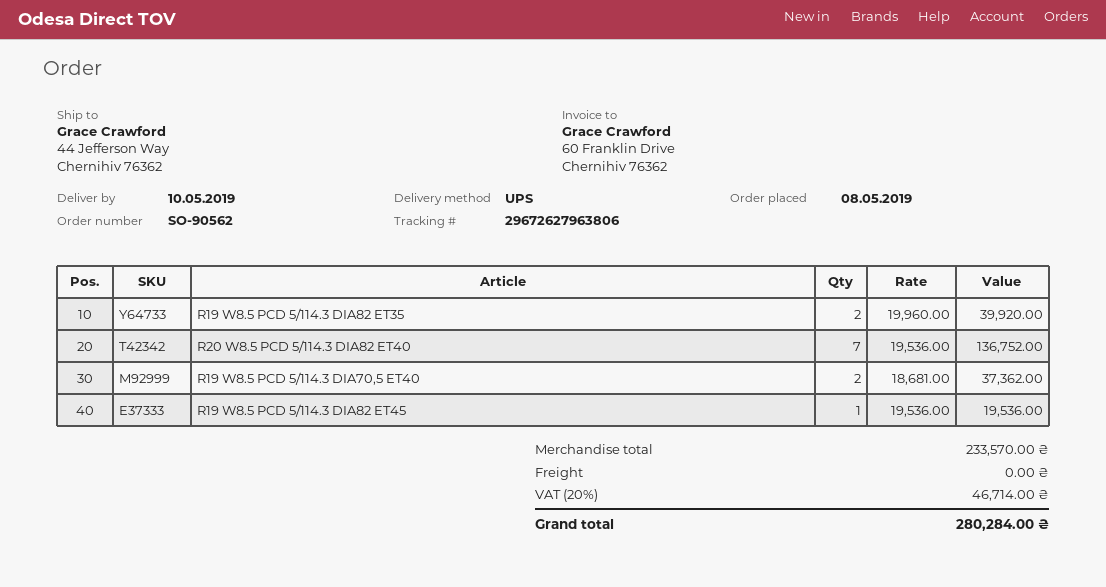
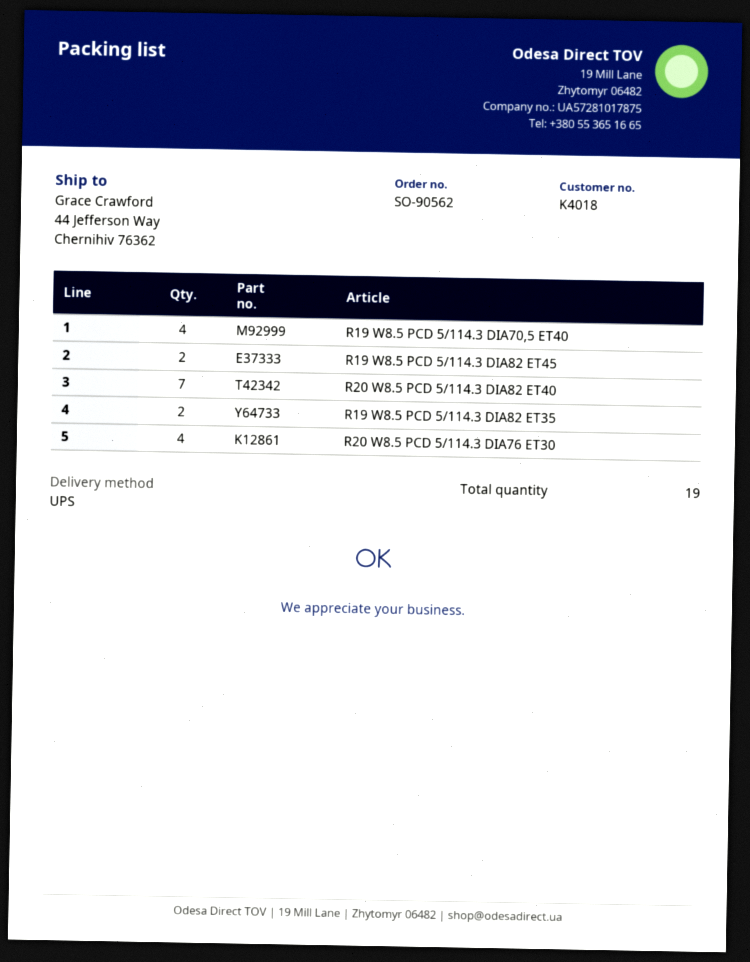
R19 W8.5 PCD 5/114.3 DIA70,5 ET40: 2 -> 4
R19 W8.5 PCD 5/114.3 DIA82 ET45: 1 -> 2
R20 W8.5 PCD 5/114.3 DIA76 ET30: none -> 4

